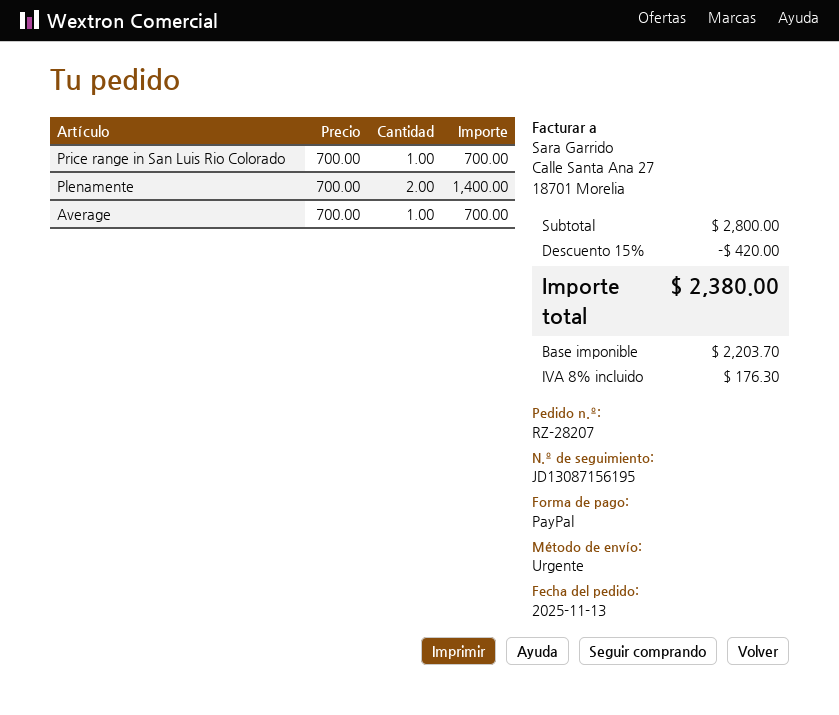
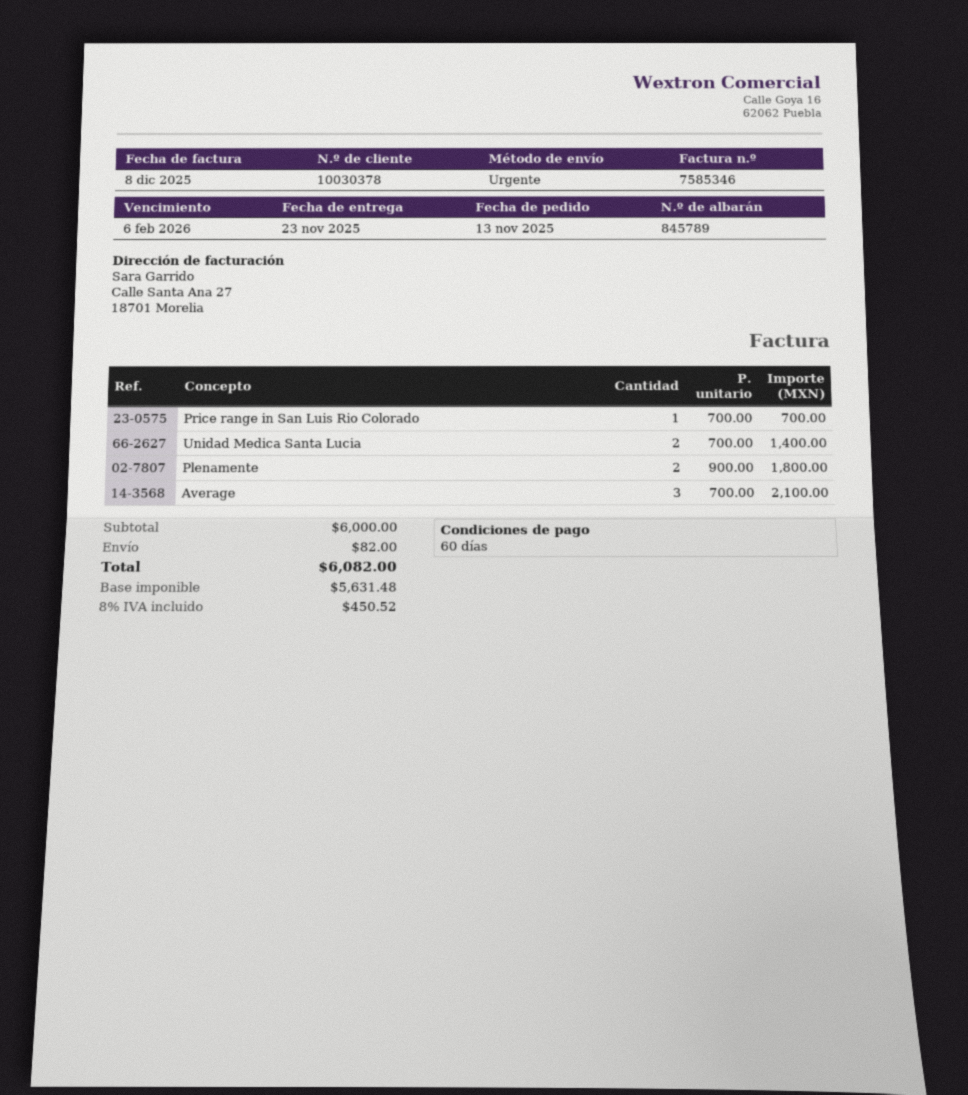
Plenamente: 2 x 700.00 = 1400.00 -> 2 x 900.00 = 1800.00
Average: 1 x 700.00 = 700.00 -> 3 x 700.00 = 2100.00
Unidad Medica Santa Lucia: none -> 2 x 700.00 = 1400.00
subtotal: 2800.00 -> 6000.00
discount: 15% = 420.00 -> none
shipping: none -> 82.00
net: 2203.70 -> 5631.48
tax: 8% = 176.30 -> 8% = 450.52
total: 2380.00 -> 6082.00

